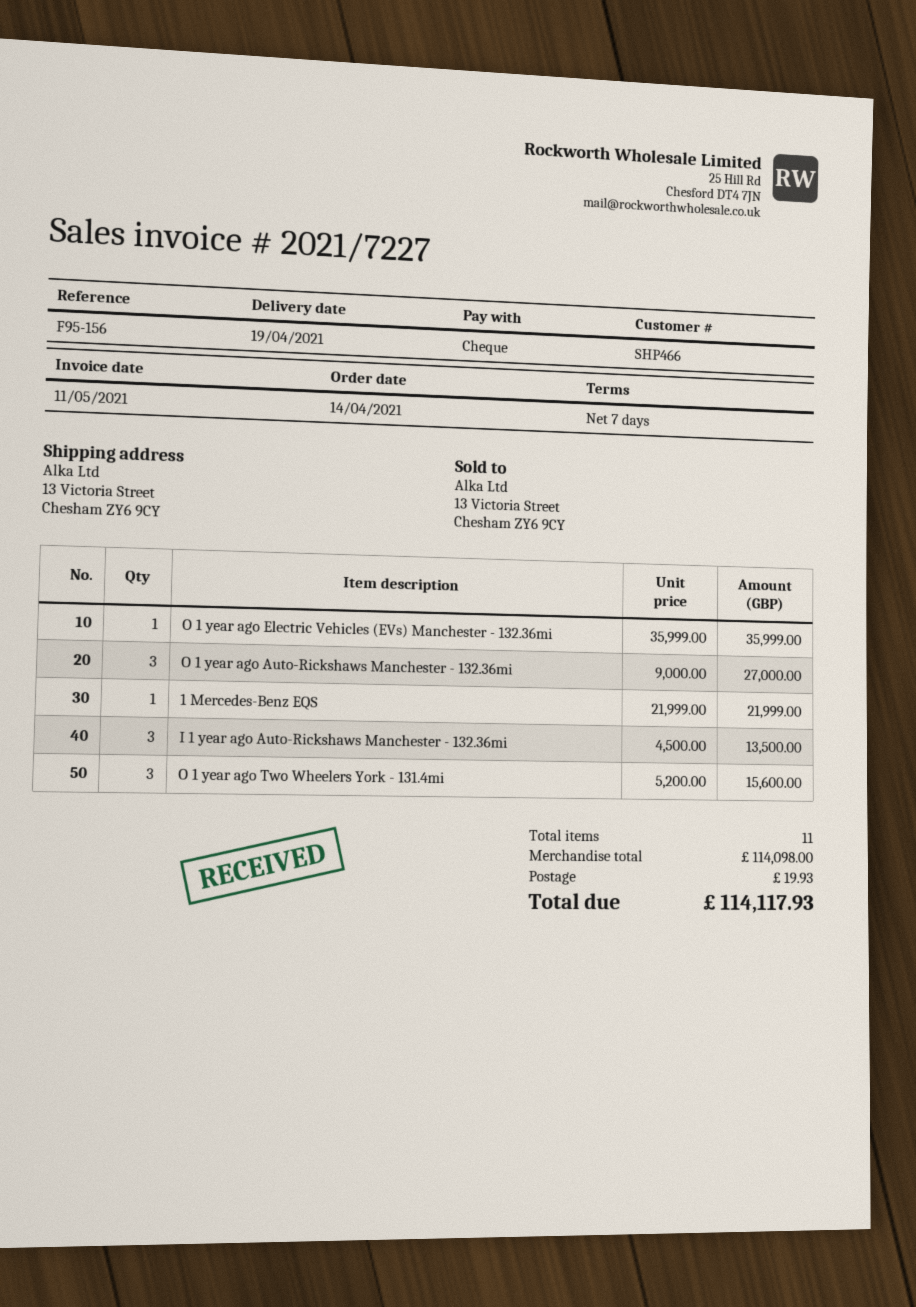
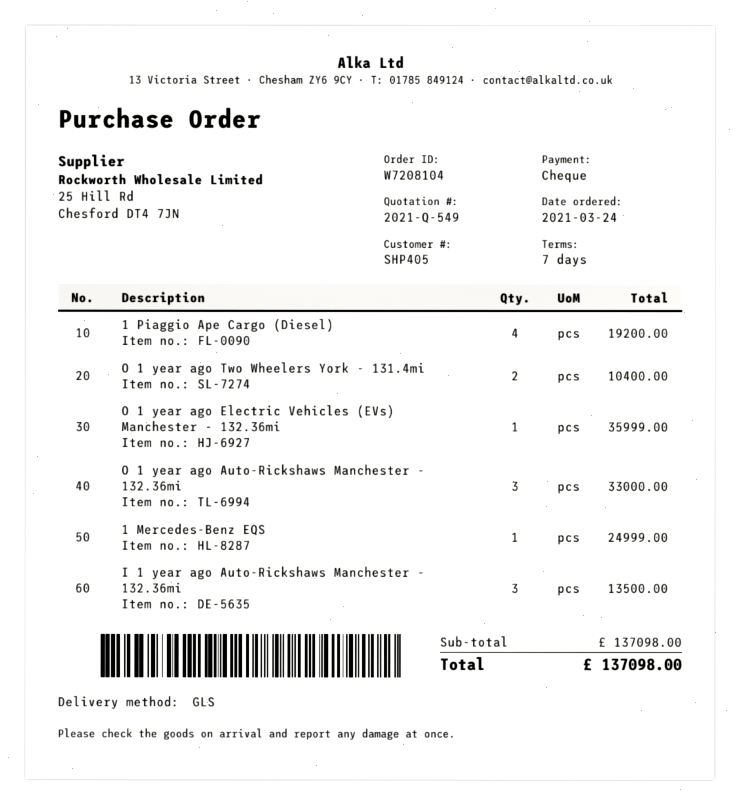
order date: 2021-04-14 -> 2021-03-24
customer number: SHP466 -> SHP405
O 1 year ago Auto-Rickshaws Manchester - 132.36mi: 3 for 27000.00 -> 3 for 33000.00
1 Mercedes-Benz EQS: 1 for 21999.00 -> 1 for 24999.00
O 1 year ago Two Wheelers York - 131.4mi: 3 for 15600.00 -> 2 for 10400.00
1 Piaggio Ape Cargo (Diesel): none -> 4 for 19200.00
subtotal: 114098.00 -> 137098.00
shipping: 19.93 -> none
total: 114117.93 -> 137098.00

